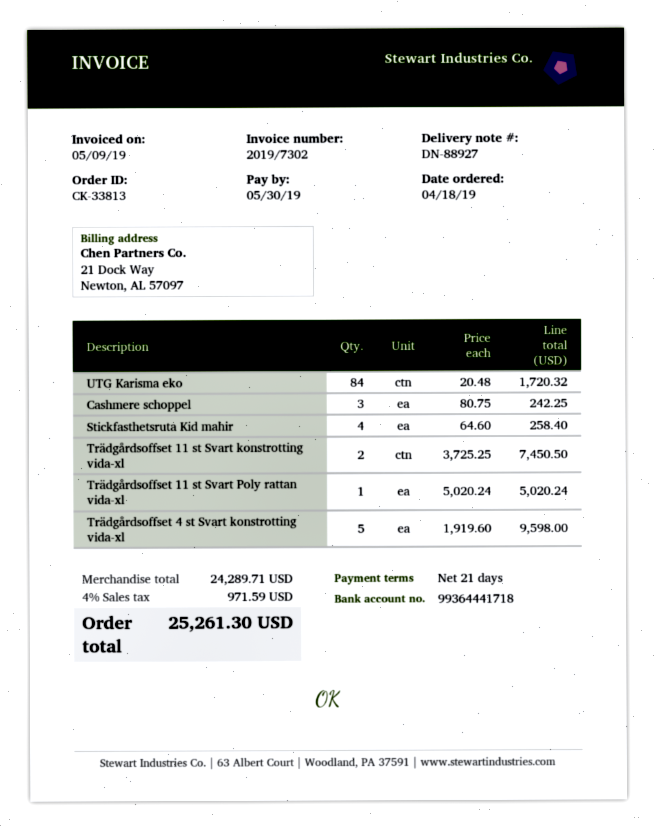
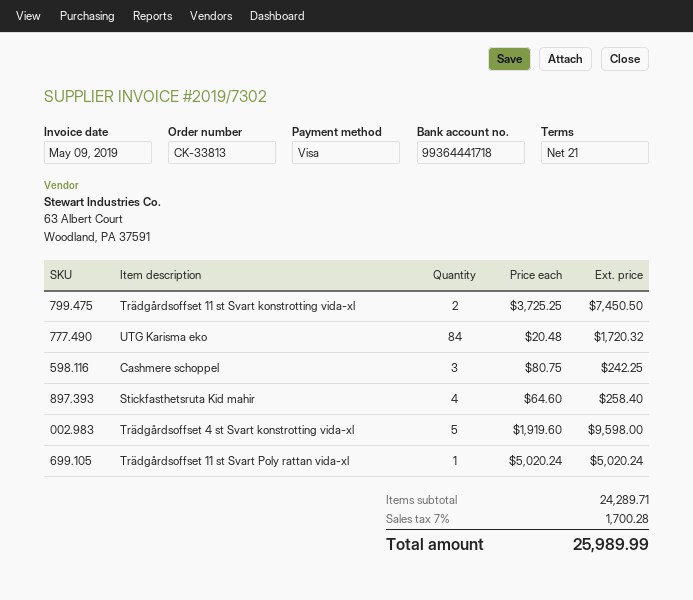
tax: 4% = 971.59 -> 7% = 1700.28
total: 25261.30 -> 25989.99

